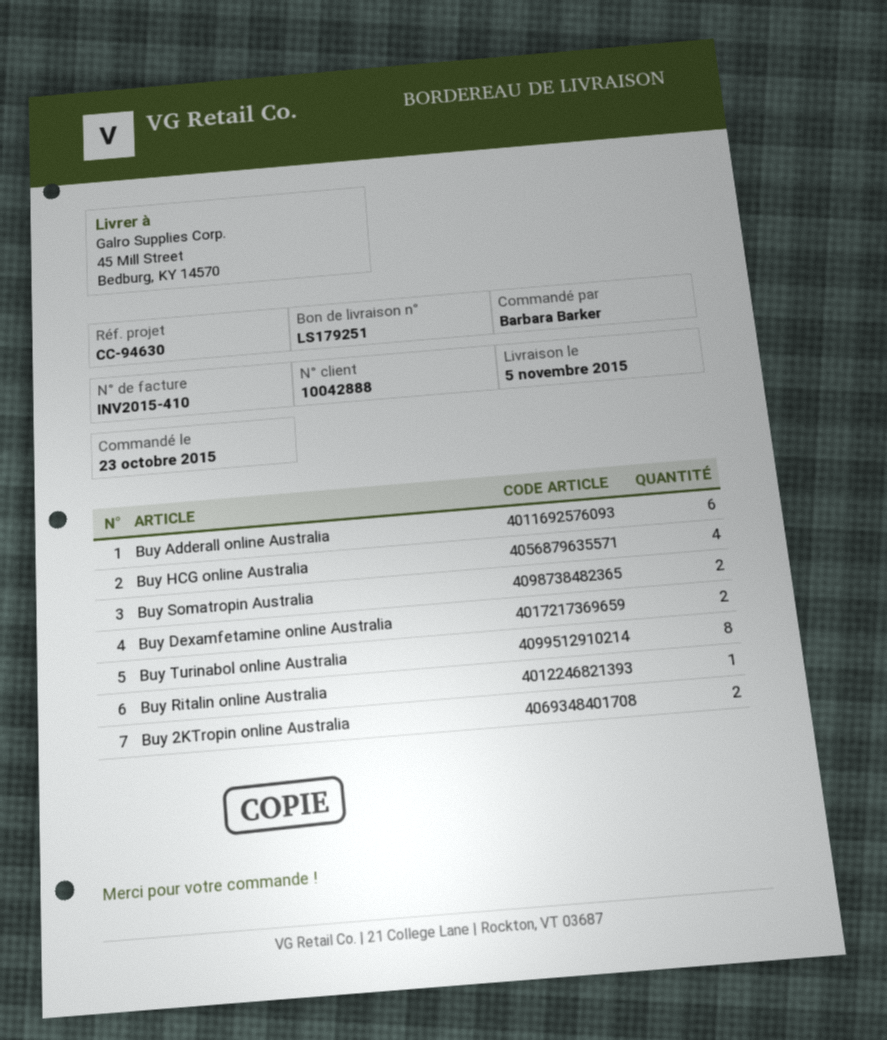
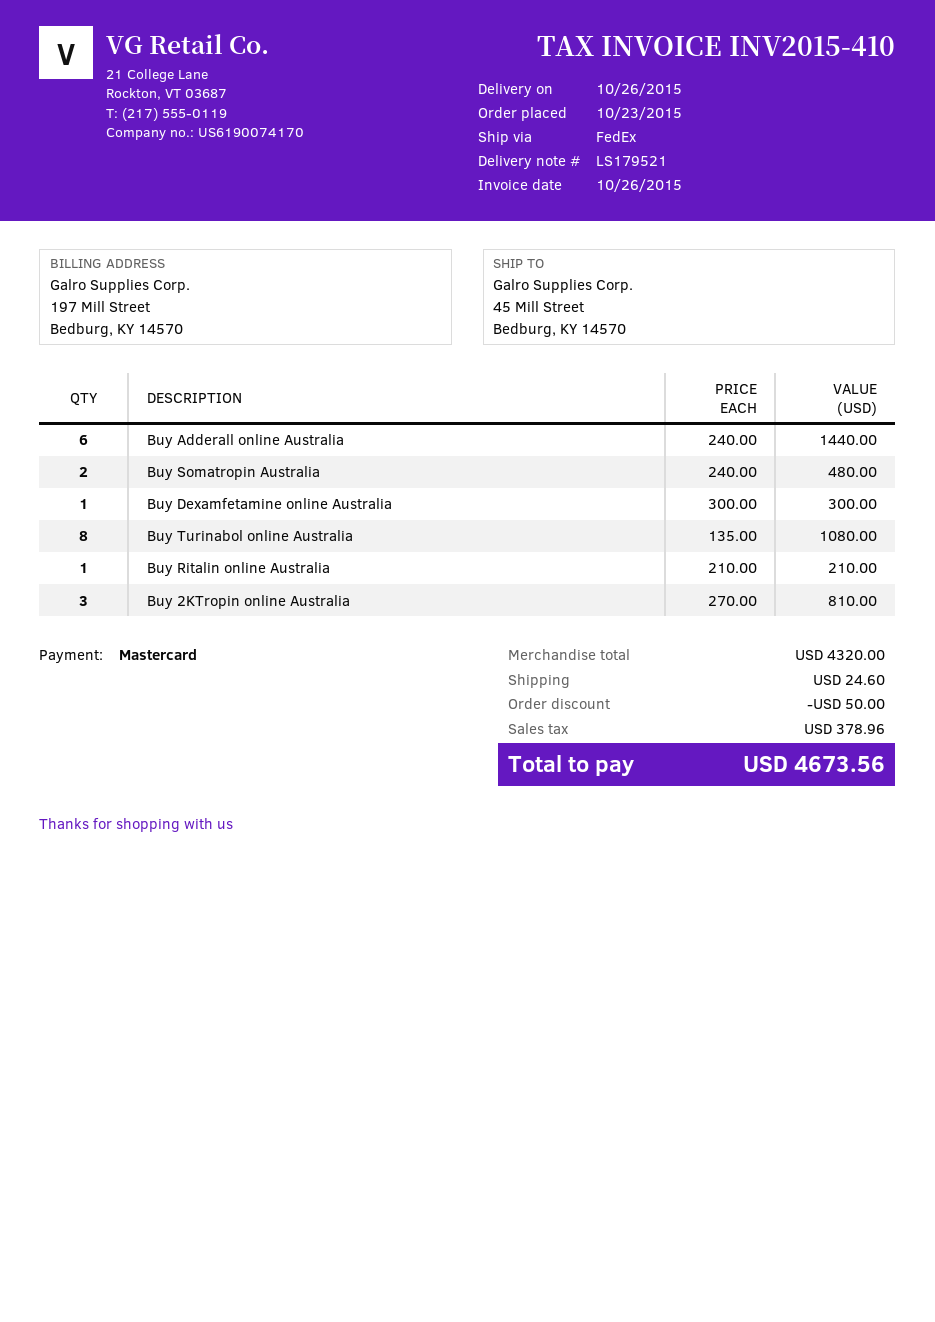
delivery note number: LS179251 -> LS179521
delivery date: 2015-11-05 -> 2015-10-26
Buy HCG online Australia: 4 -> none
Buy Dexamfetamine online Australia: 2 -> 1
Buy 2KTropin online Australia: 2 -> 3

